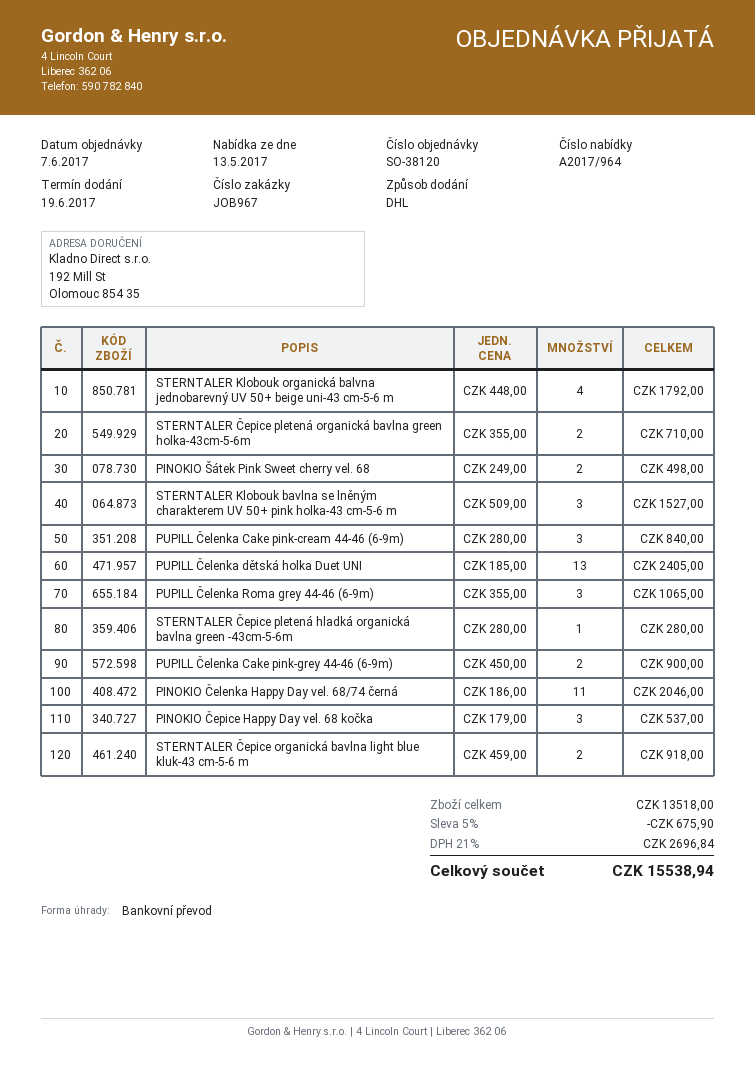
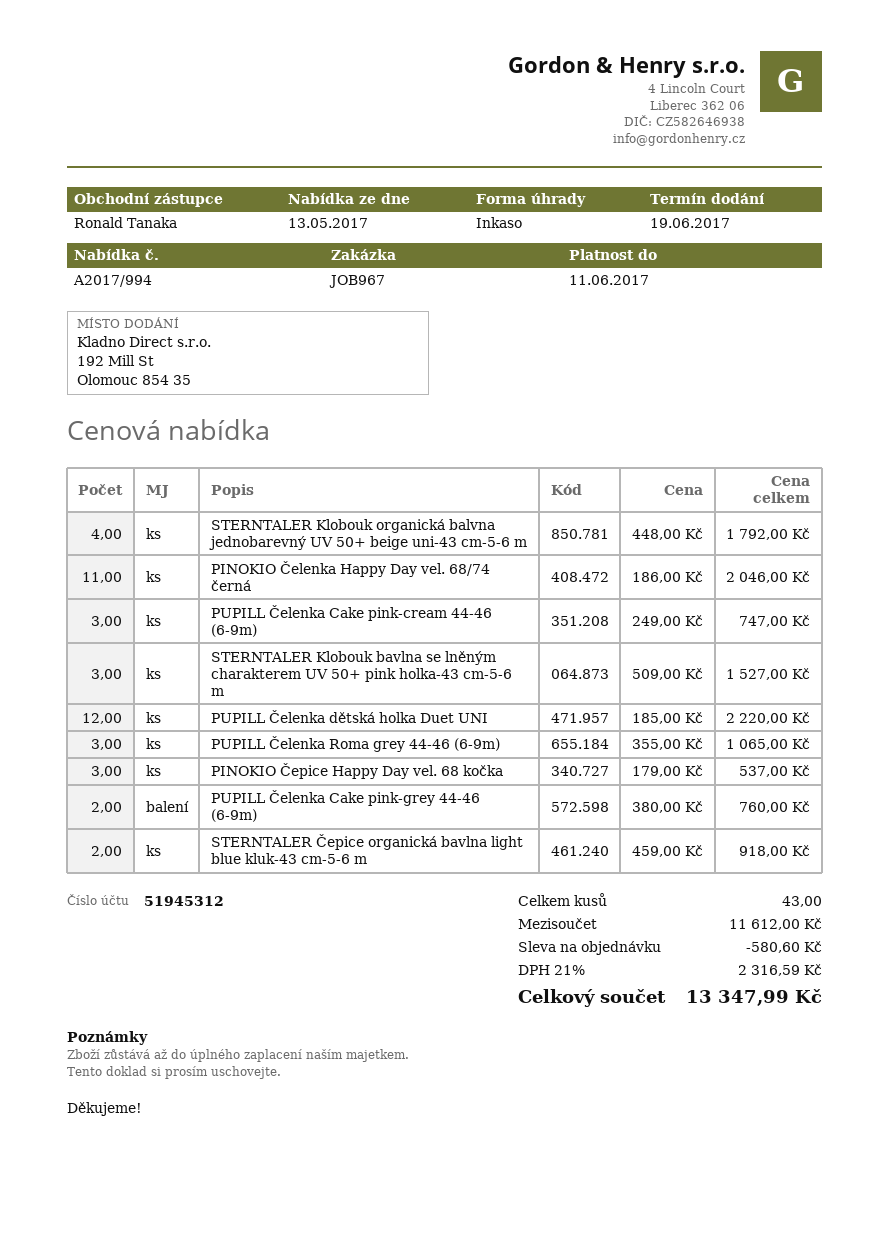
quote number: A2017/964 -> A2017/994
payment method: bank transfer -> direct debit
STERNTALER Čepice pletená organická bavlna green holka-43cm-5-6m: 2 x 355.00 = 710.00 -> none
PINOKIO Šátek Pink Sweet cherry vel. 68: 2 x 249.00 = 498.00 -> none
PUPILL Čelenka Cake pink-cream 44-46 (6-9m): 3 x 280.00 = 840.00 -> 3 x 249.00 = 747.00
PUPILL Čelenka dětská holka Duet UNI: 13 x 185.00 = 2405.00 -> 12 x 185.00 = 2220.00
STERNTALER Čepice pletená hladká organická bavlna green -43cm-5-6m: 1 x 280.00 = 280.00 -> none
PUPILL Čelenka Cake pink-grey 44-46 (6-9m): 2 x 450.00 = 900.00 -> 2 x 380.00 = 760.00
subtotal: 13518.00 -> 11612.00
discount: 675.90 -> 580.60
tax: 21% = 2696.84 -> 21% = 2316.59
total: 15538.94 -> 13347.99

